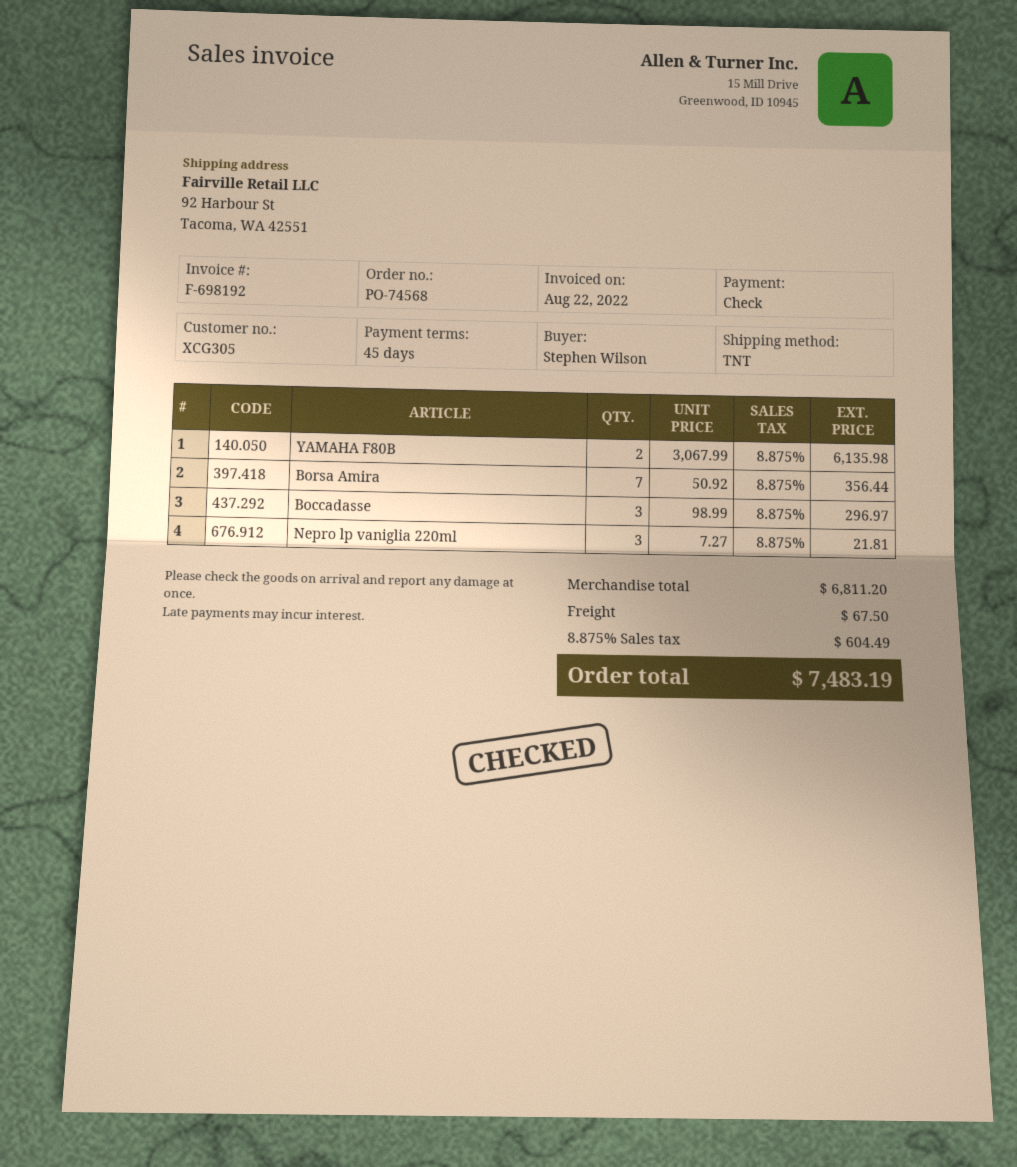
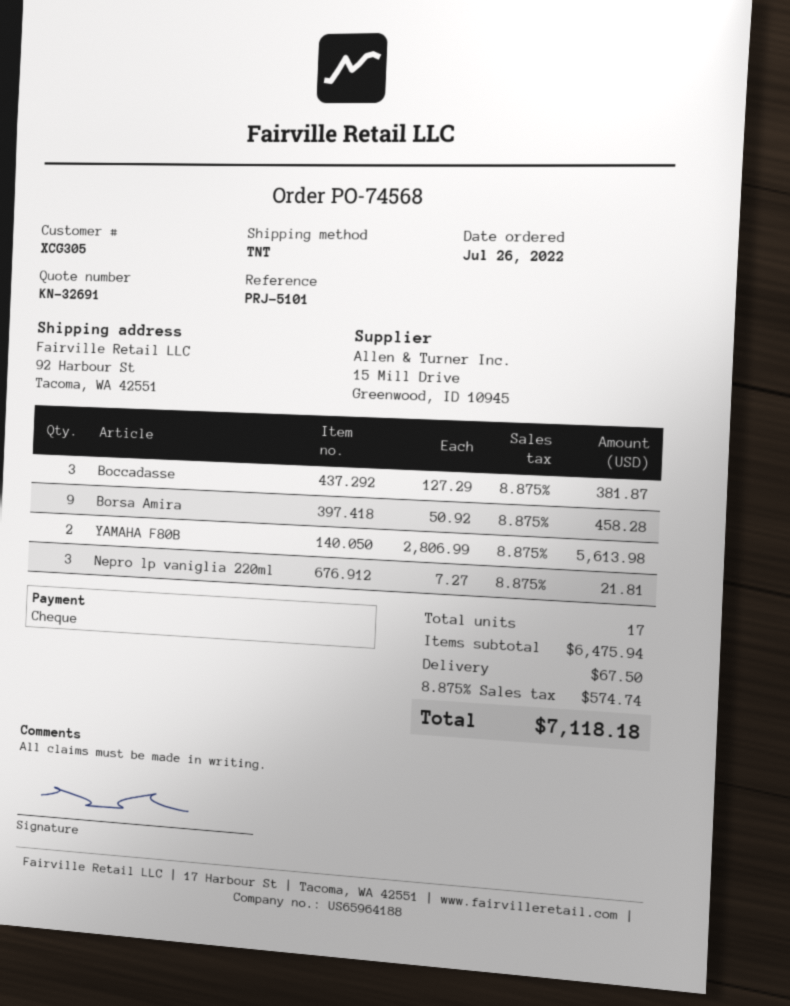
YAMAHA F80B: 2 x 3067.99 = 6135.98 -> 2 x 2806.99 = 5613.98
Borsa Amira: 7 x 50.92 = 356.44 -> 9 x 50.92 = 458.28
Boccadasse: 3 x 98.99 = 296.97 -> 3 x 127.29 = 381.87
subtotal: 6811.20 -> 6475.94
tax: 8.875% = 604.49 -> 8.875% = 574.74
total: 7483.19 -> 7118.18

